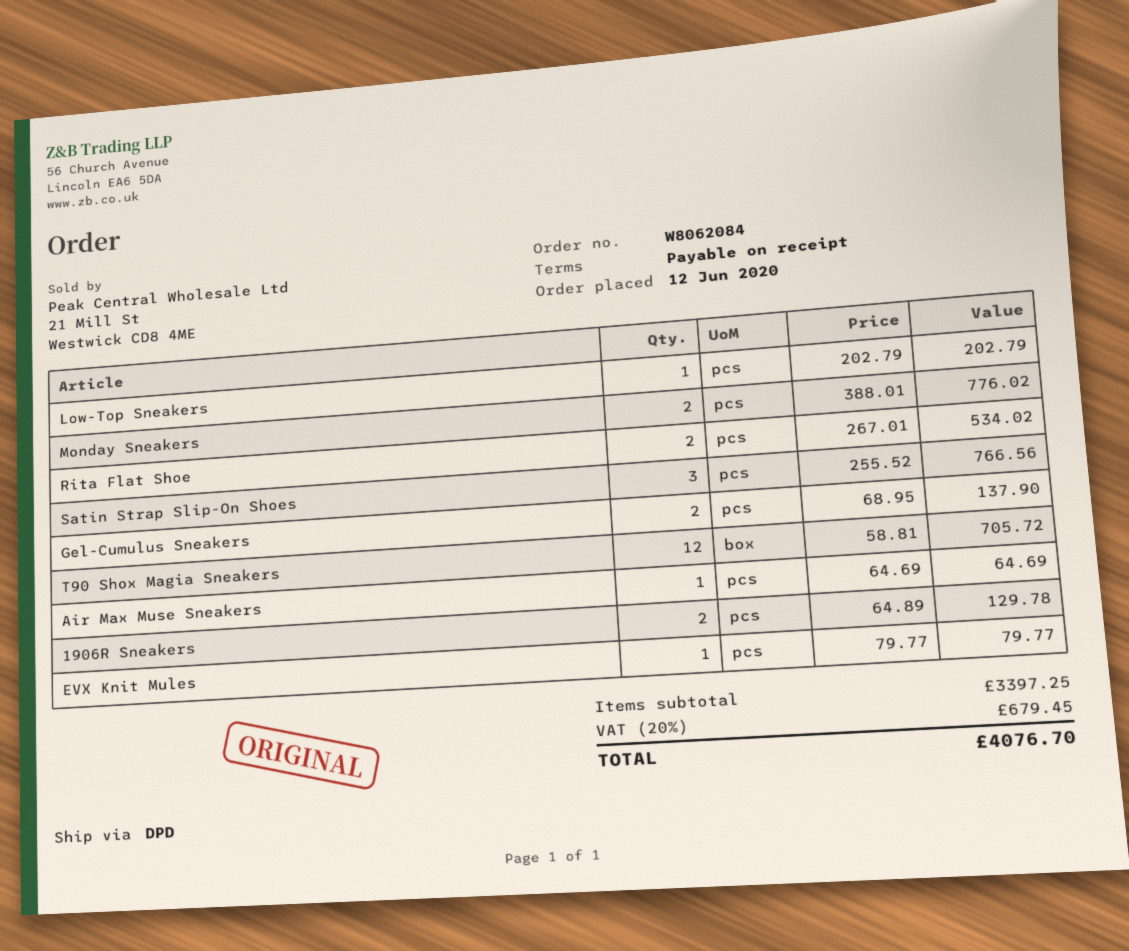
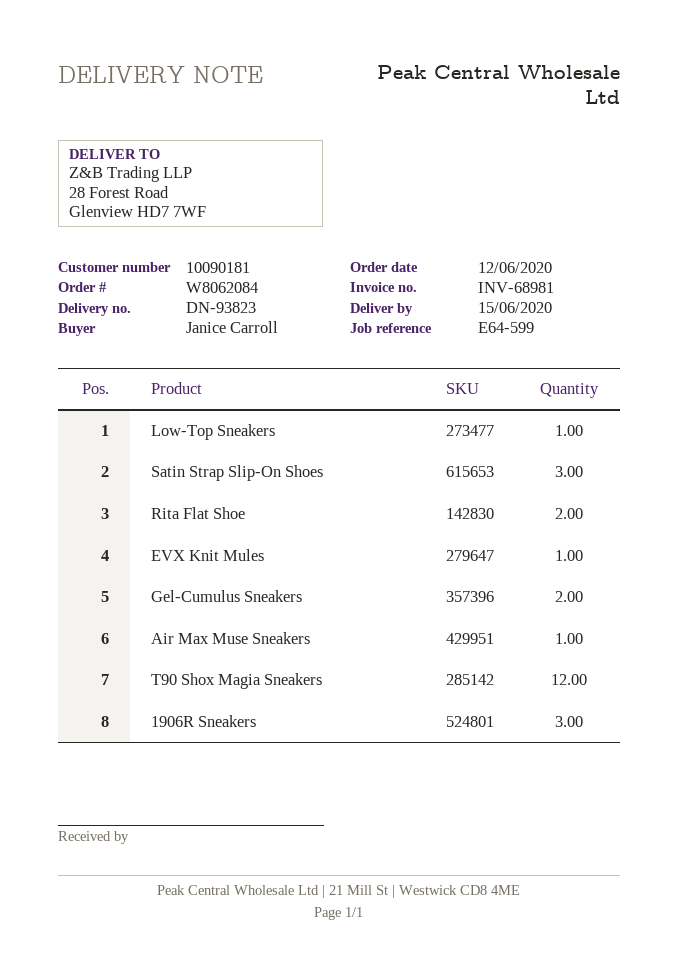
Monday Sneakers: 2 -> none
1906R Sneakers: 2 -> 3

